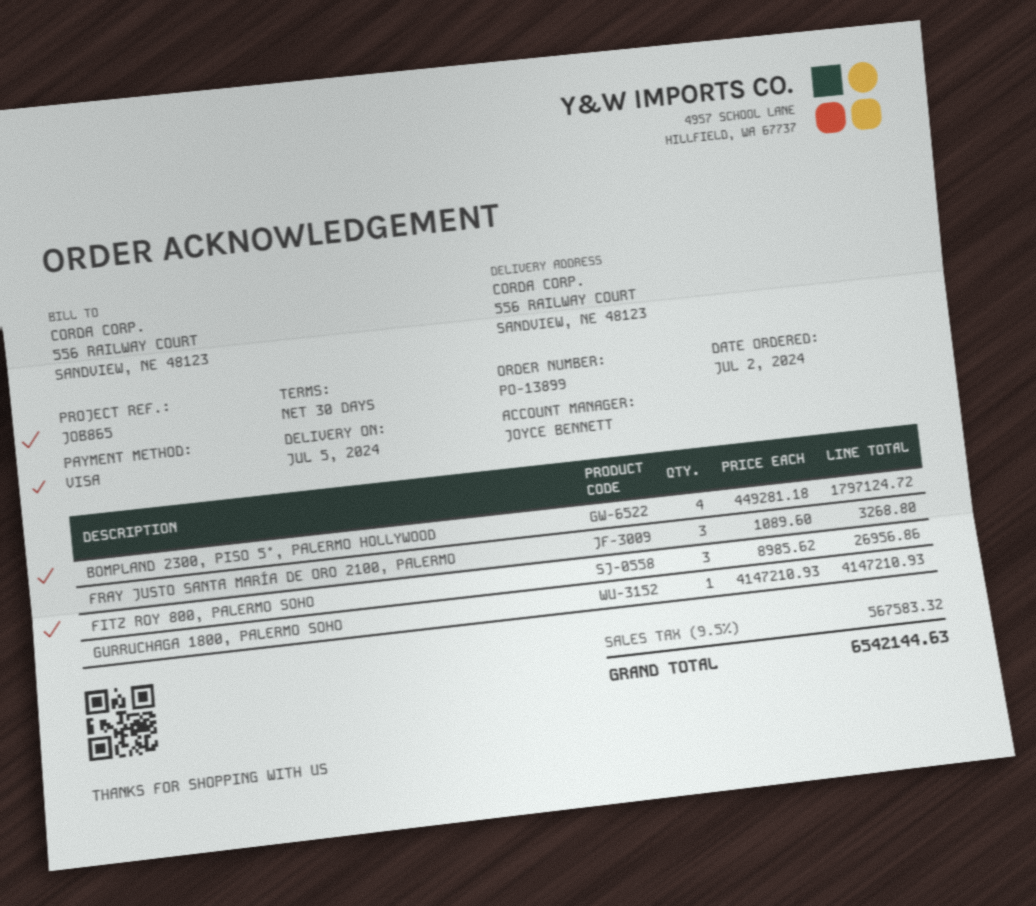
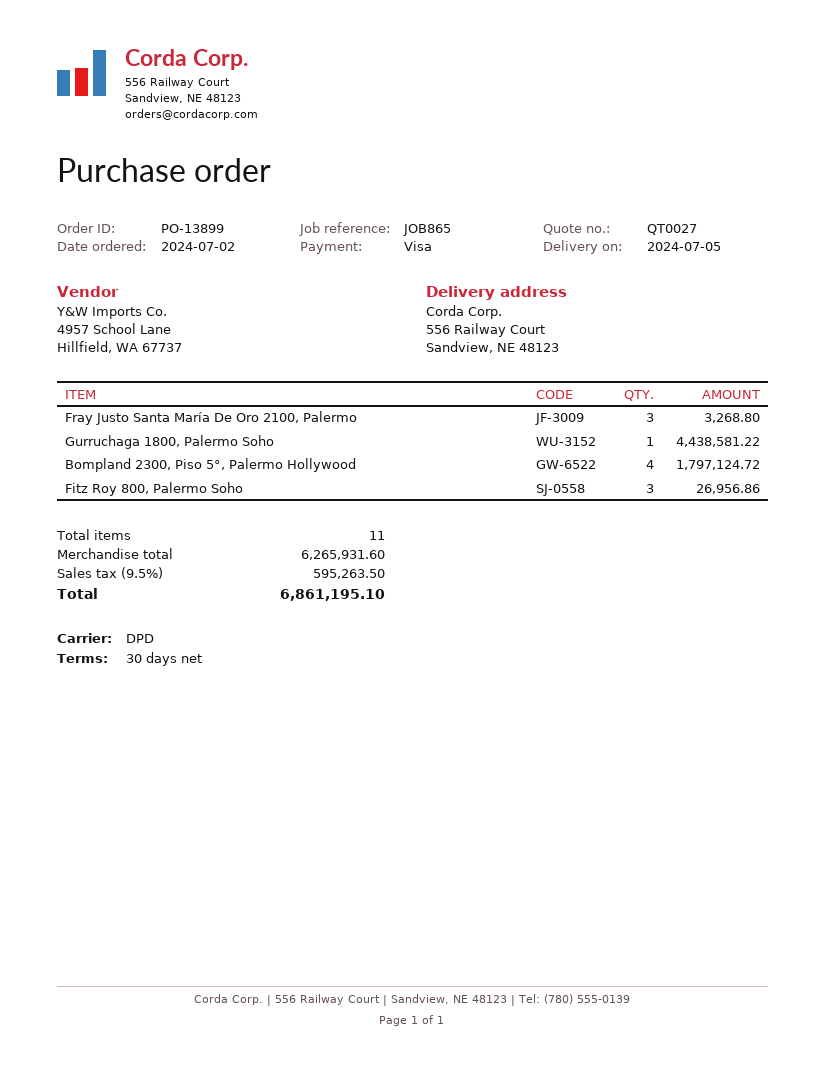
GURRUCHAGA 1800, PALERMO SOHO: 1 for 4147210.93 -> 1 for 4438581.22
tax: 9.5% = 567583.32 -> 9.5% = 595263.50
total: 6542144.63 -> 6861195.10

